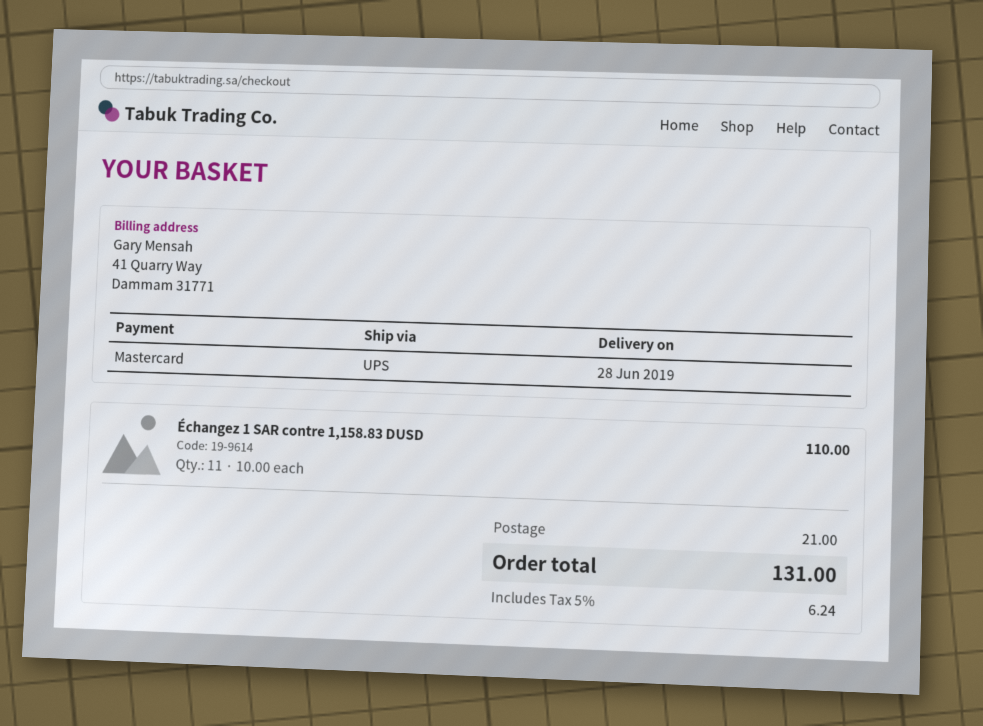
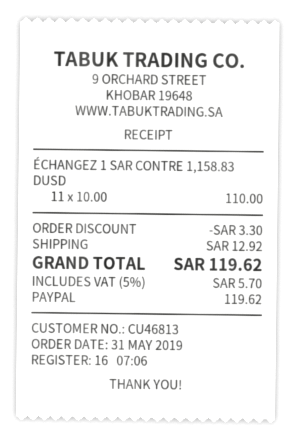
payment method: Mastercard -> PayPal
discount: none -> 3.30
shipping: 21.00 -> 12.92
tax: 5% = 6.24 -> 5% = 5.70
total: 131.00 -> 119.62

